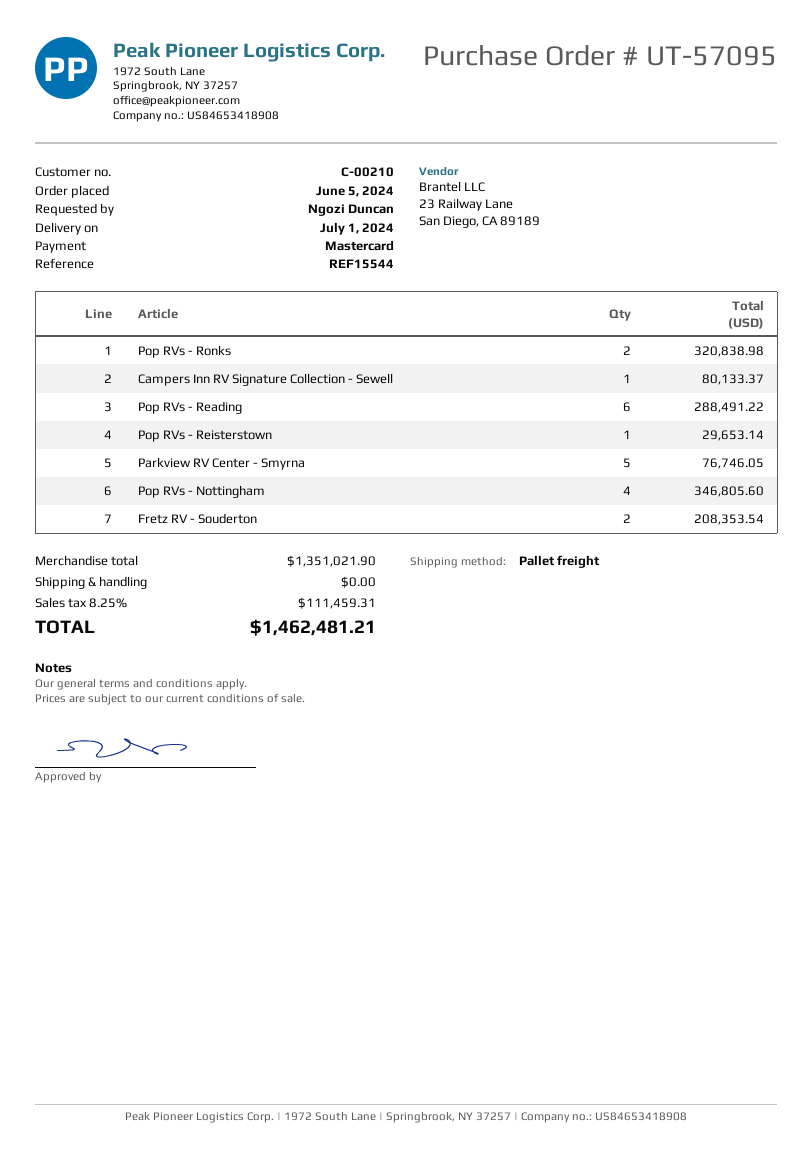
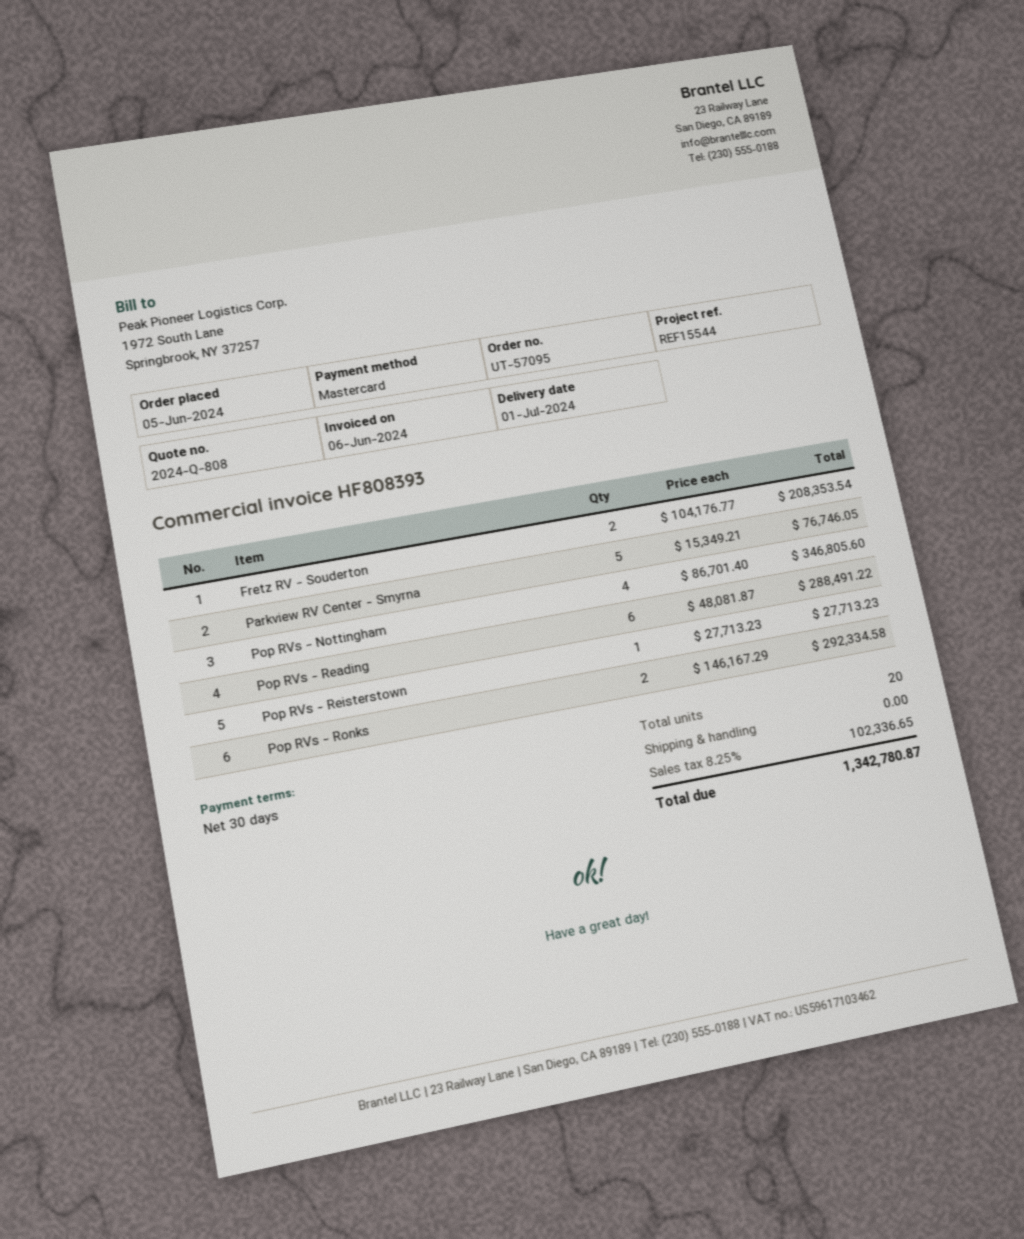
Pop RVs - Ronks: 2 for 320838.98 -> 2 for 292334.58
Campers Inn RV Signature Collection - Sewell: 1 for 80133.37 -> none
Pop RVs - Reisterstown: 1 for 29653.14 -> 1 for 27713.23
tax: 8.25% = 111459.31 -> 8.25% = 102336.65
total: 1462481.21 -> 1342780.87

